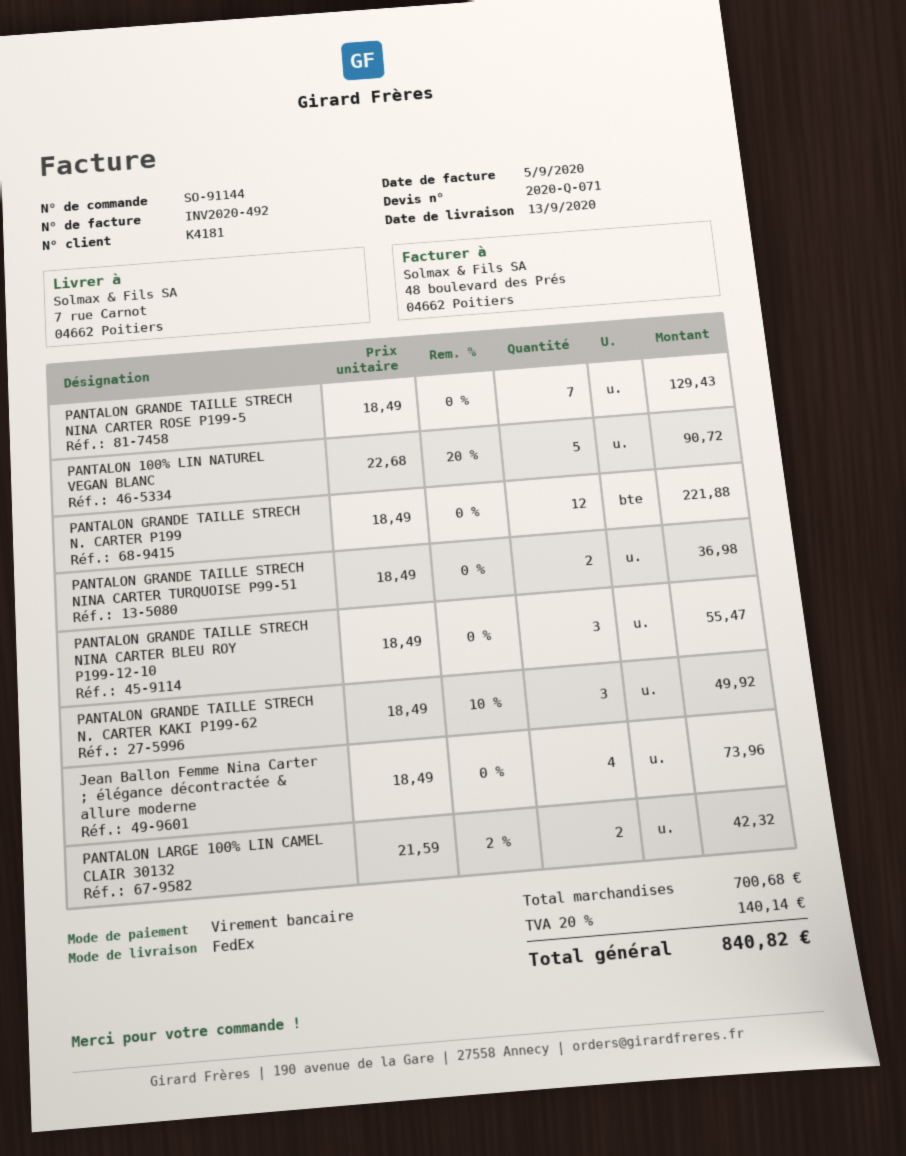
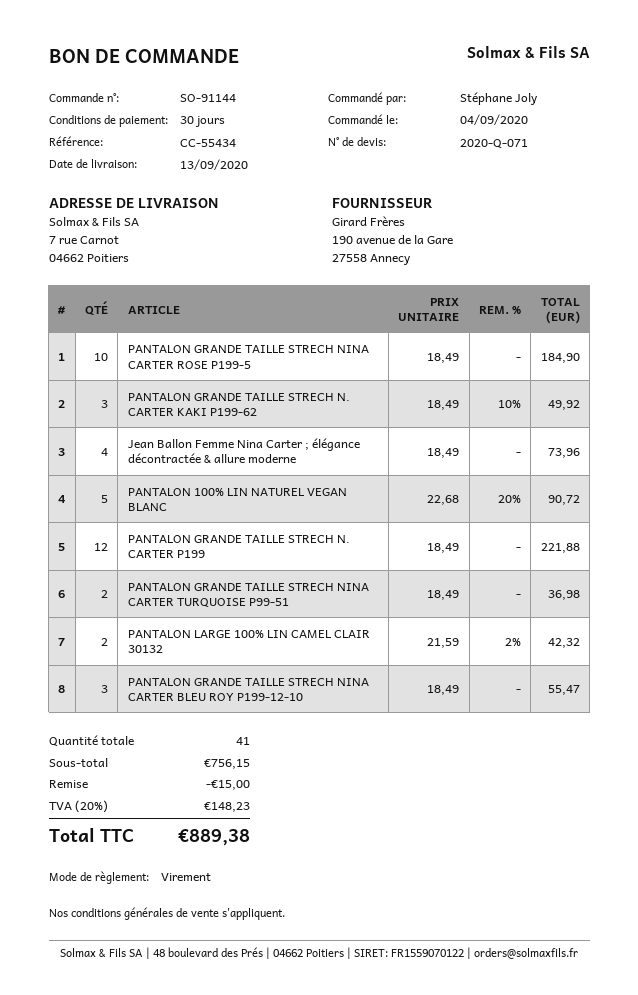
PANTALON GRANDE TAILLE STRECH NINA CARTER ROSE P199-5: 7 x 18.49 = 129.43 -> 10 x 18.49 = 184.90
subtotal: 700.68 -> 756.15
discount: none -> 15.00
tax: 20% = 140.14 -> 20% = 148.23
total: 840.82 -> 889.38

